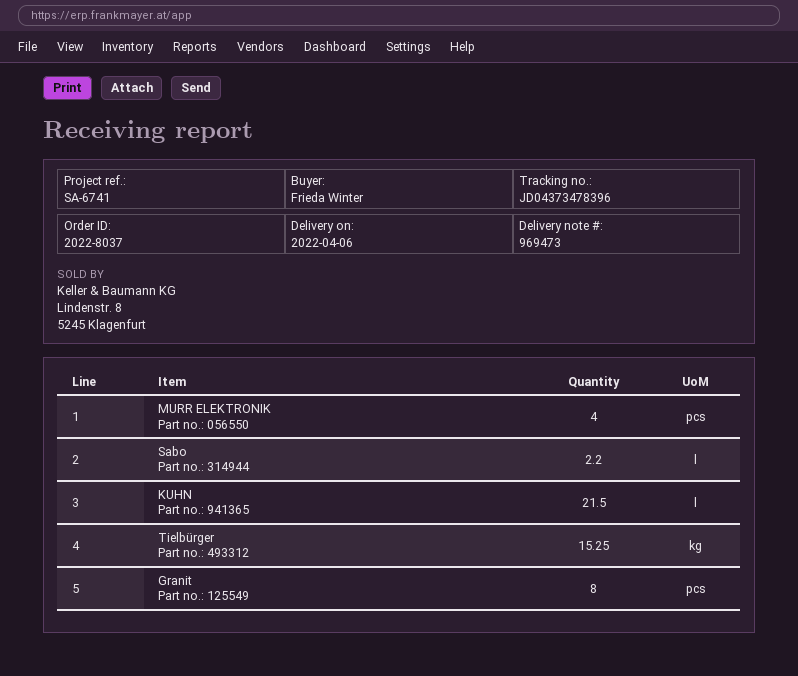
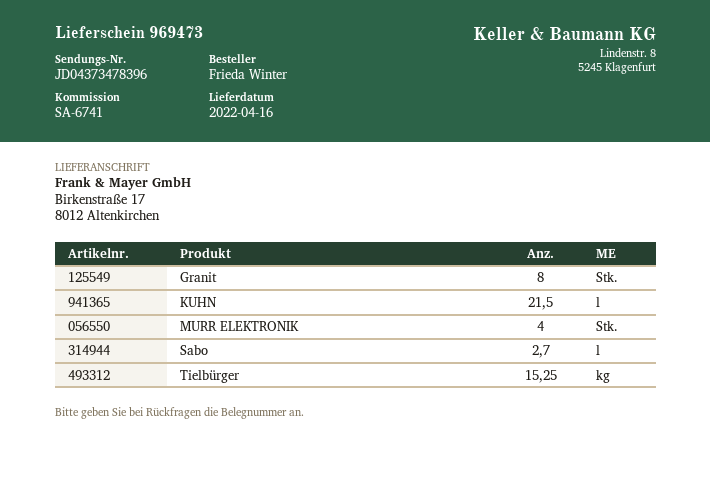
delivery date: 2022-04-06 -> 2022-04-16
Sabo: 2.2 -> 2.7

